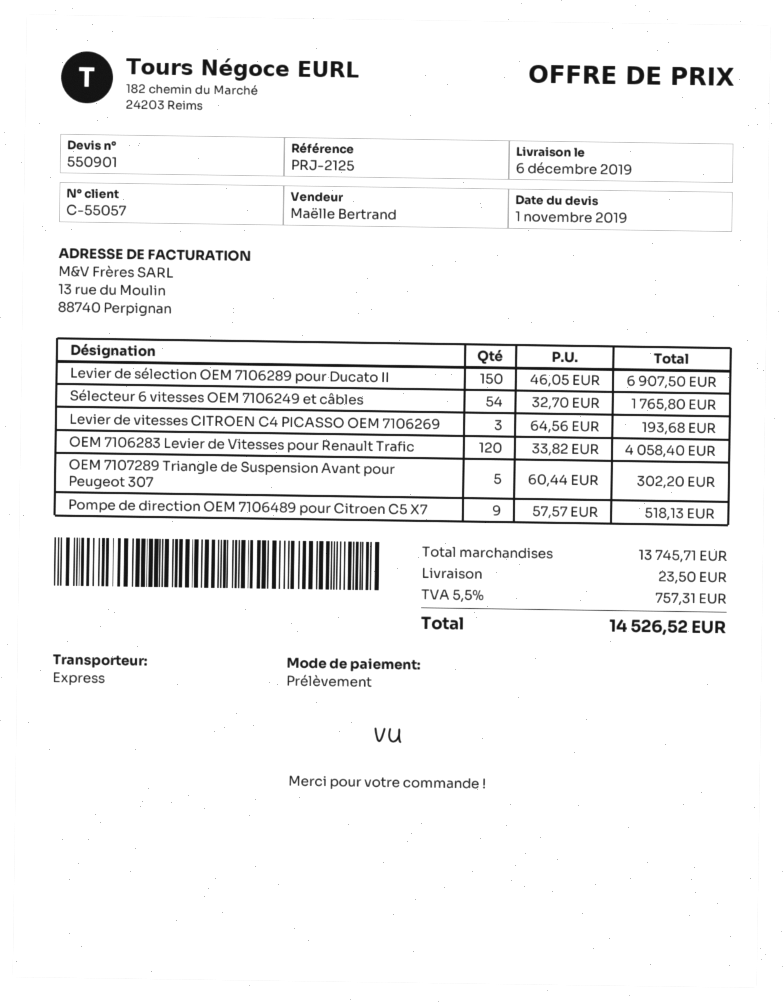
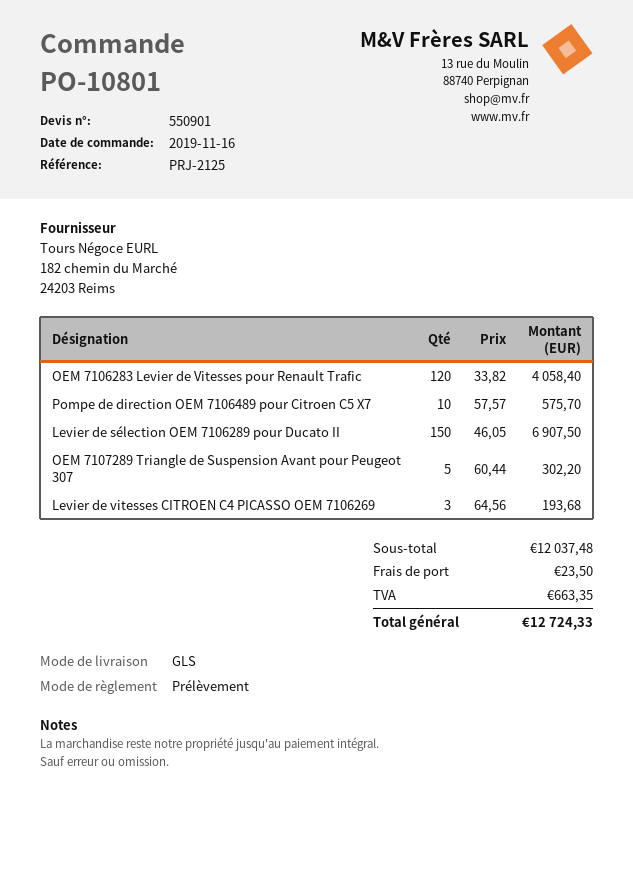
shipping method: express -> GLS
Sélecteur 6 vitesses OEM 7106249 et câbles: 54 x 32.70 = 1765.80 -> none
Pompe de direction OEM 7106489 pour Citroen C5 X7: 9 x 57.57 = 518.13 -> 10 x 57.57 = 575.70
subtotal: 13745.71 -> 12037.48
tax: 757.31 -> 663.35
total: 14526.52 -> 12724.33

